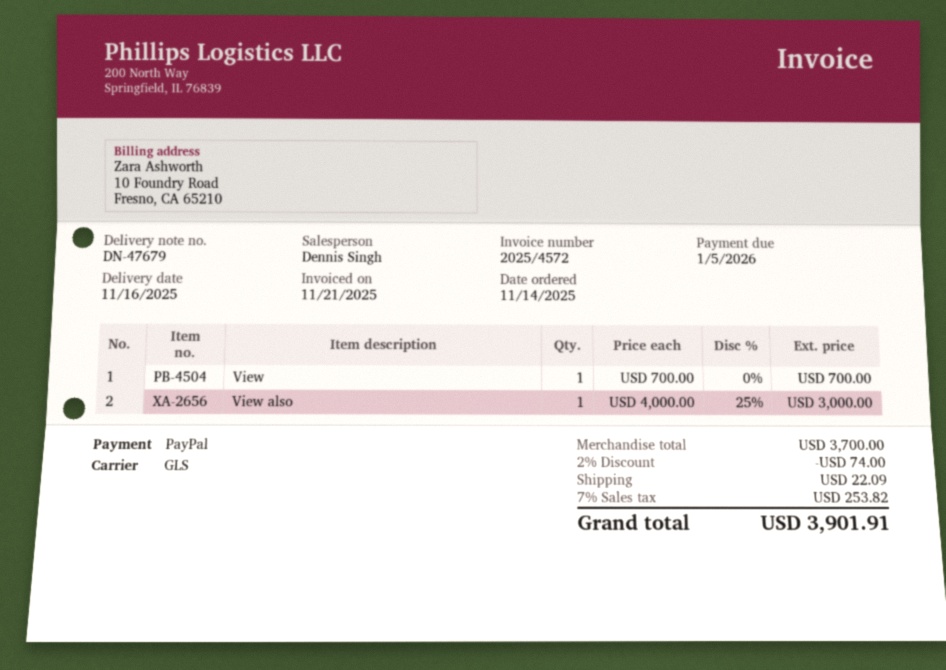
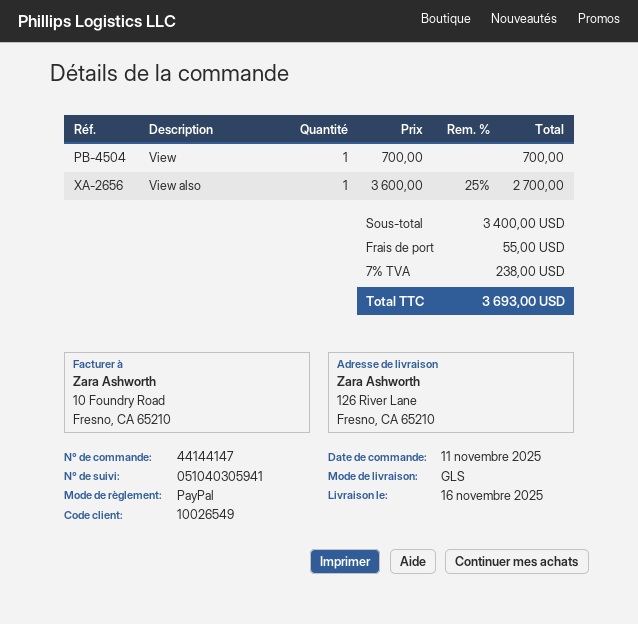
order date: 2025-11-14 -> 2025-11-11
View also: 1 x 4000.00 - 25% = 3000.00 -> 1 x 3600.00 - 25% = 2700.00
subtotal: 3700.00 -> 3400.00
discount: 2% = 74.00 -> none
shipping: 22.09 -> 55.00
tax: 7% = 253.82 -> 7% = 238.00
total: 3901.91 -> 3693.00

